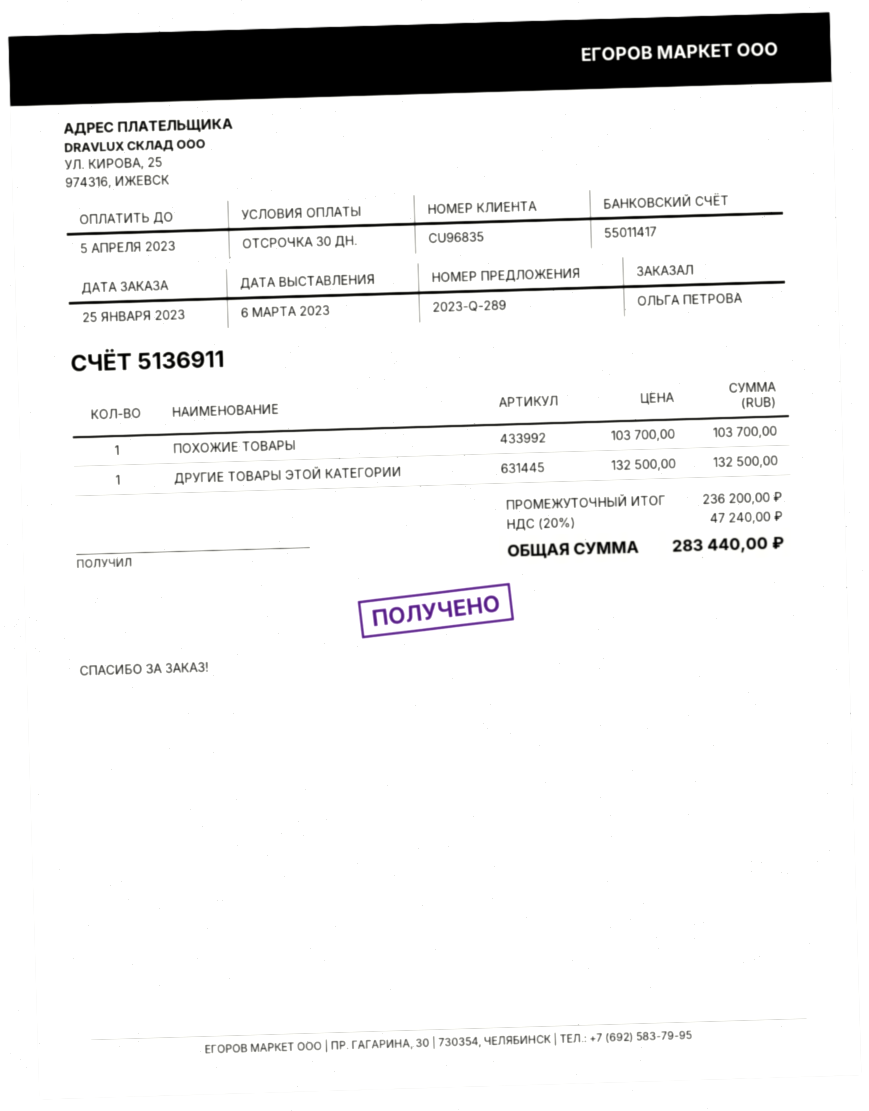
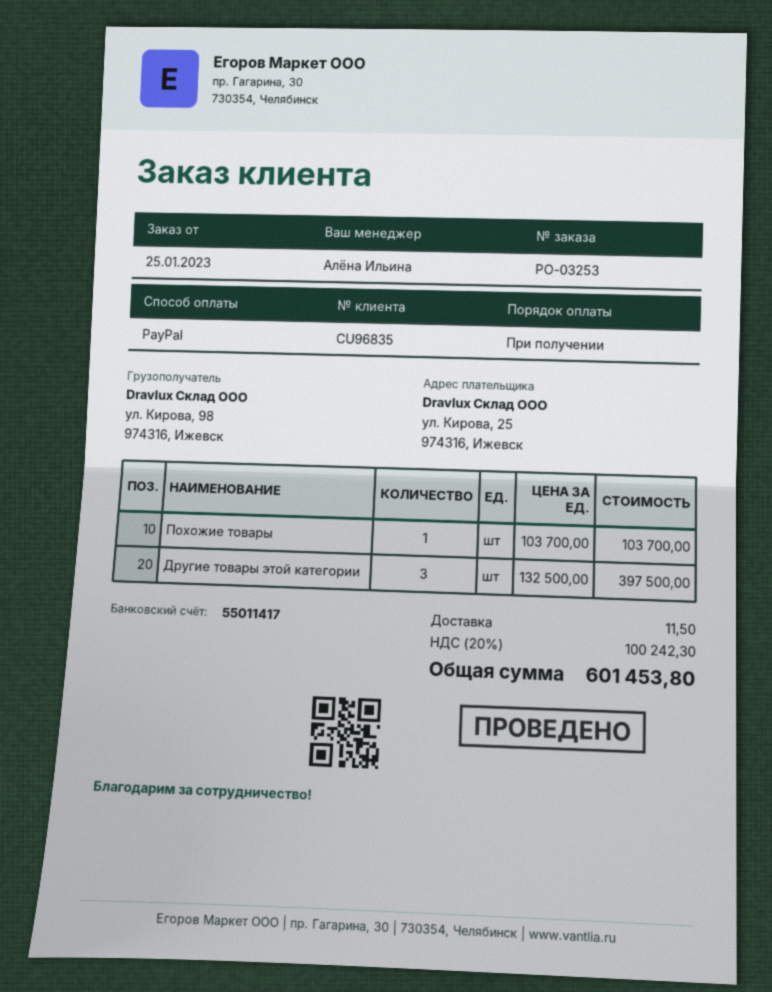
payment terms: 30 days -> on receipt
ДРУГИЕ ТОВАРЫ ЭТОЙ КАТЕГОРИИ: 1 x 132500.00 = 132500.00 -> 3 x 132500.00 = 397500.00
shipping: none -> 11.50
tax: 20% = 47240.00 -> 20% = 100242.30
total: 283440.00 -> 601453.80

